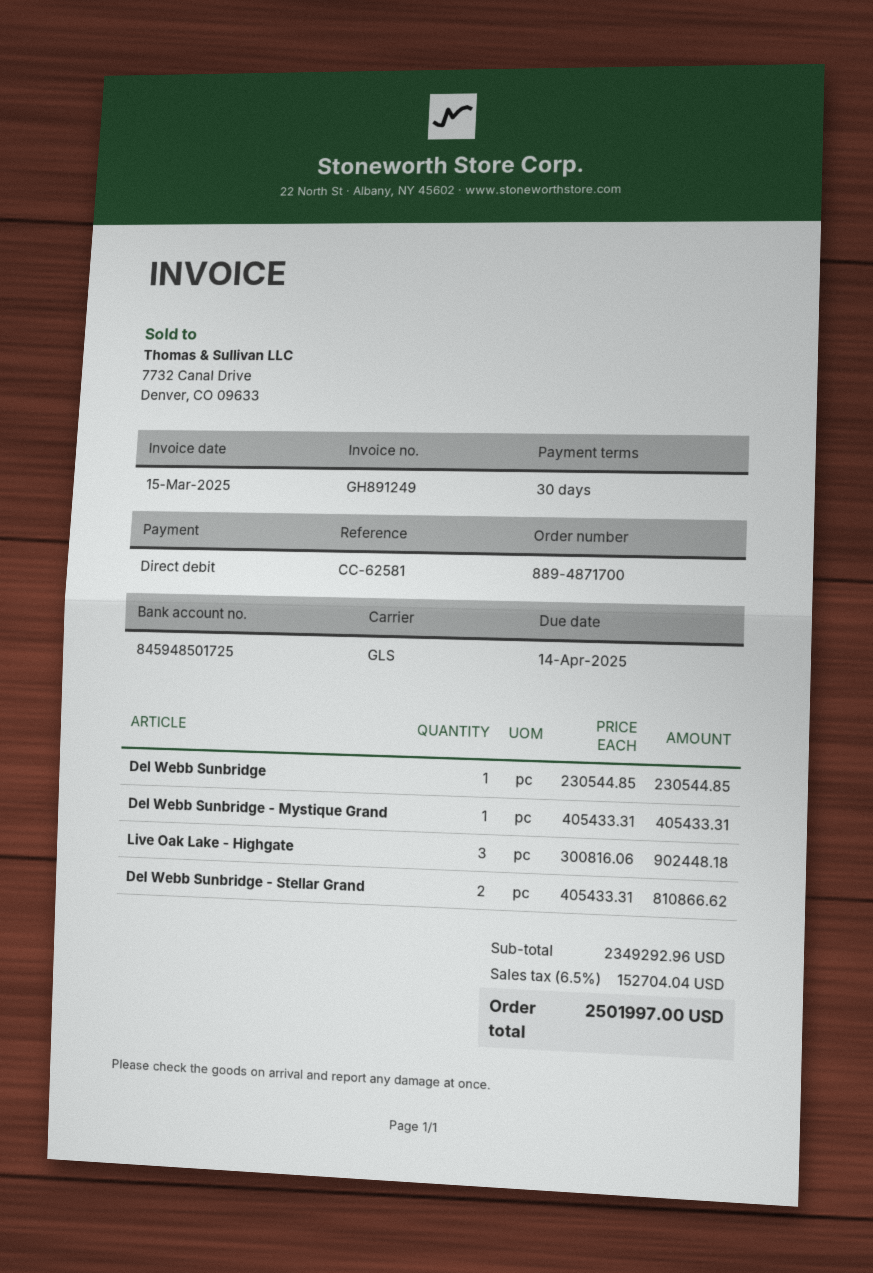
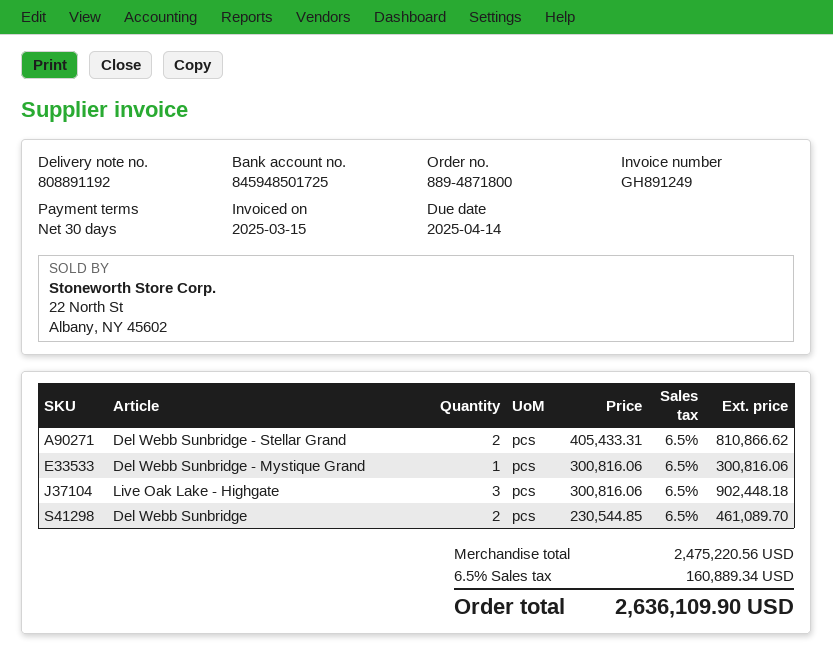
order number: 889-4871700 -> 889-4871800
Del Webb Sunbridge: 1 x 230544.85 = 230544.85 -> 2 x 230544.85 = 461089.70
Del Webb Sunbridge - Mystique Grand: 1 x 405433.31 = 405433.31 -> 1 x 300816.06 = 300816.06
subtotal: 2349292.96 -> 2475220.56
tax: 6.5% = 152704.04 -> 6.5% = 160889.34
total: 2501997.00 -> 2636109.90

